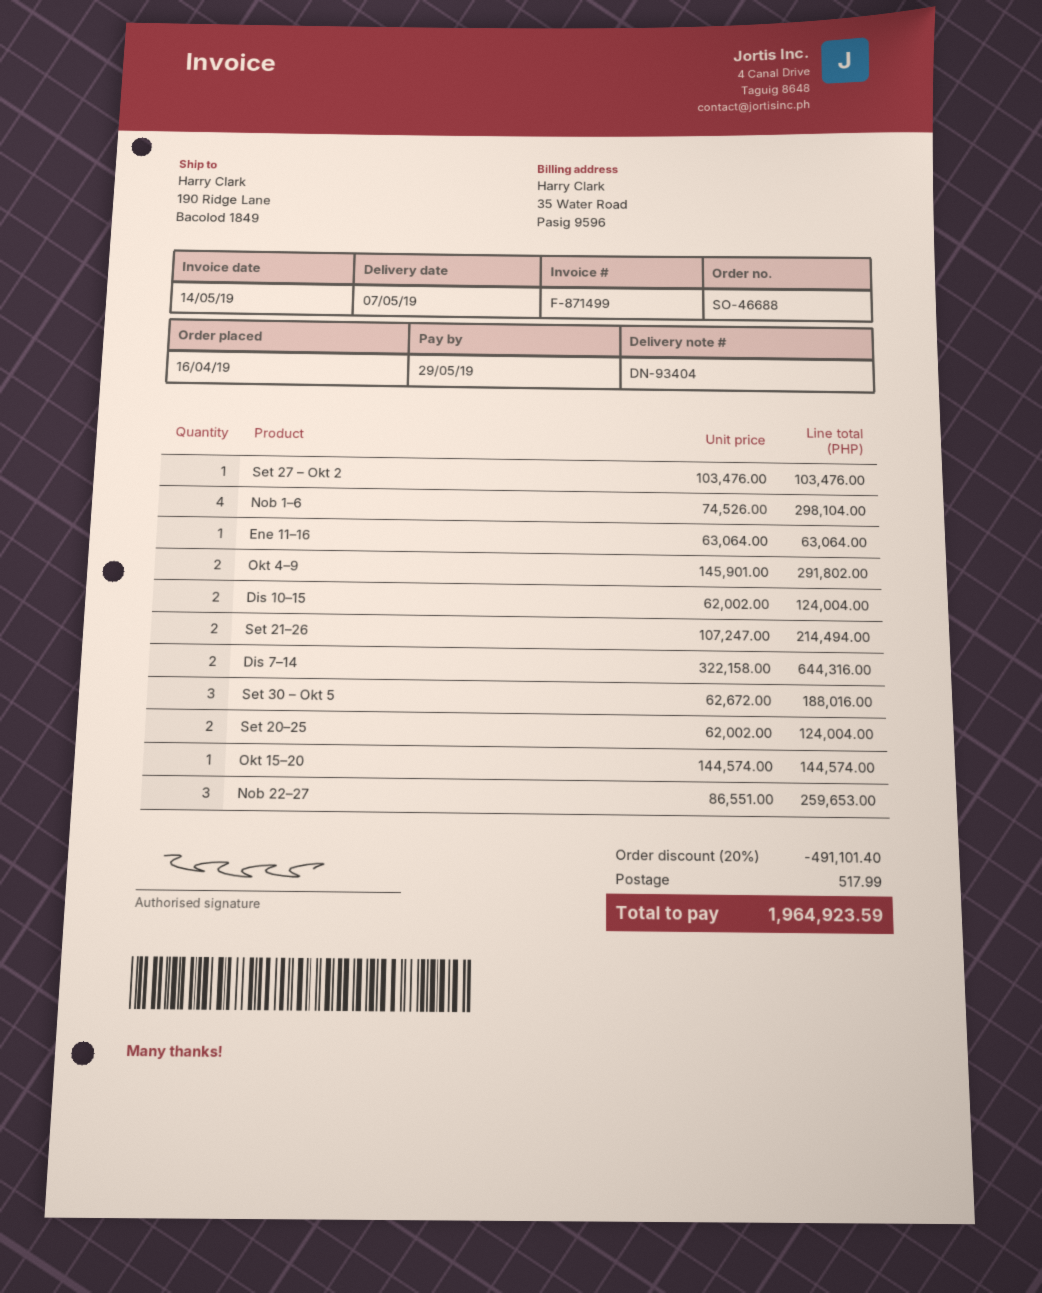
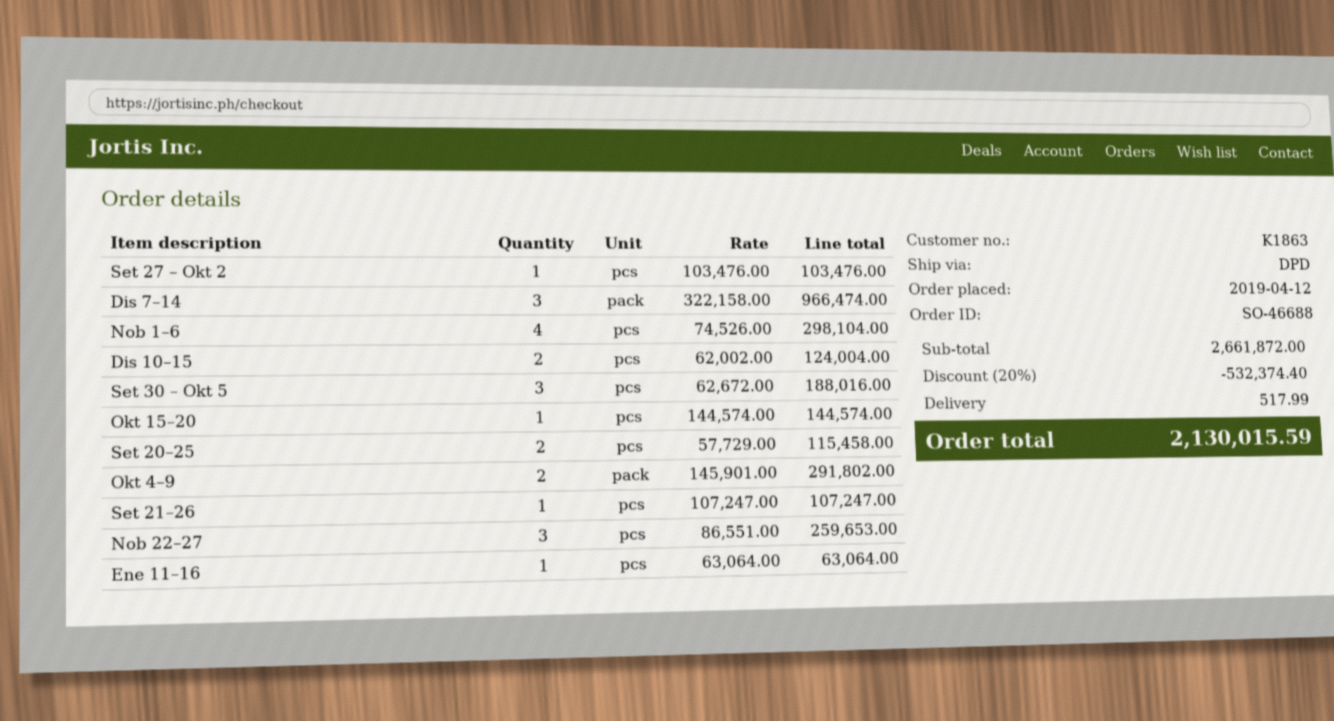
order date: 2019-04-16 -> 2019-04-12
Set 21–26: 2 x 107247.00 = 214494.00 -> 1 x 107247.00 = 107247.00
Dis 7–14: 2 x 322158.00 = 644316.00 -> 3 x 322158.00 = 966474.00
Set 20–25: 2 x 62002.00 = 124004.00 -> 2 x 57729.00 = 115458.00
discount: 20% = 491101.40 -> 20% = 532374.40
total: 1964923.59 -> 2130015.59

